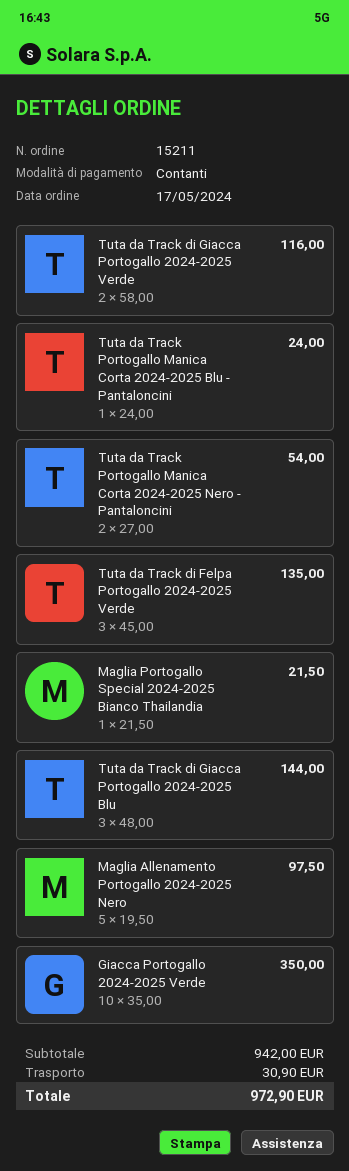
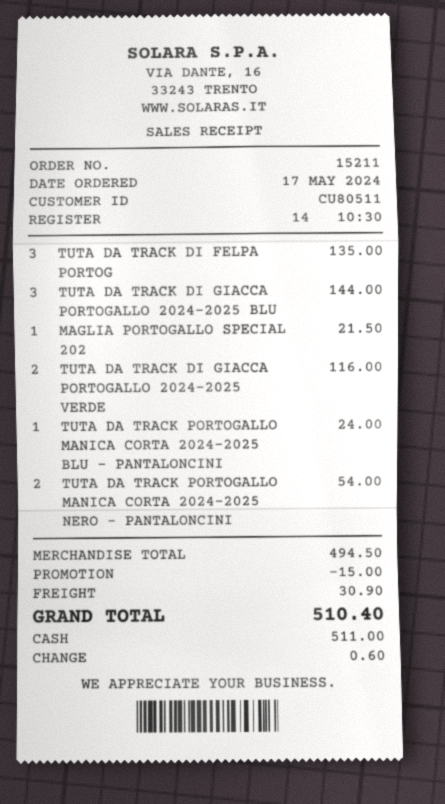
Maglia Allenamento Portogallo 2024-2025 Nero: 5 for 97.50 -> none
Giacca Portogallo 2024-2025 Verde: 10 for 350.00 -> none
subtotal: 942.00 -> 494.50
discount: none -> 15.00
total: 972.90 -> 510.40

